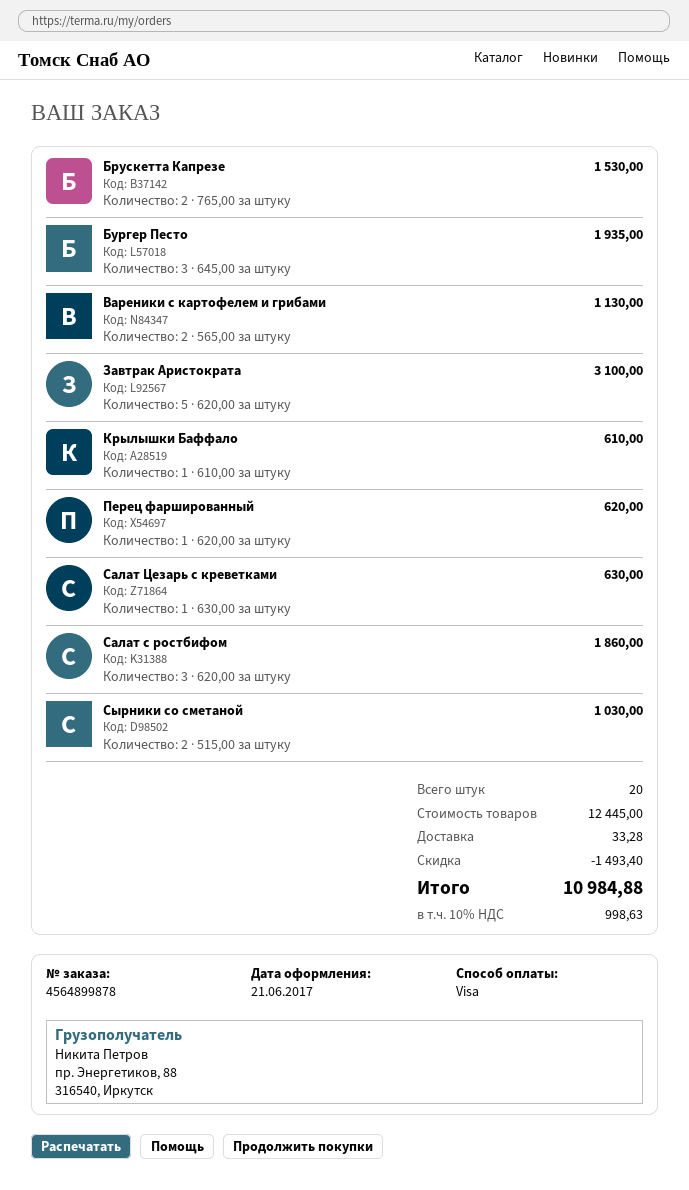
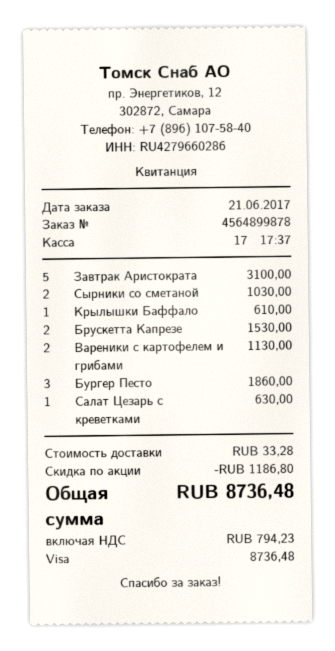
Бургер Песто: 3 for 1935.00 -> 3 for 1860.00
Перец фаршированный: 1 for 620.00 -> none
Салат с ростбифом: 3 for 1860.00 -> none
discount: 1493.40 -> 1186.80
tax: 998.63 -> 794.23
total: 10984.88 -> 8736.48

